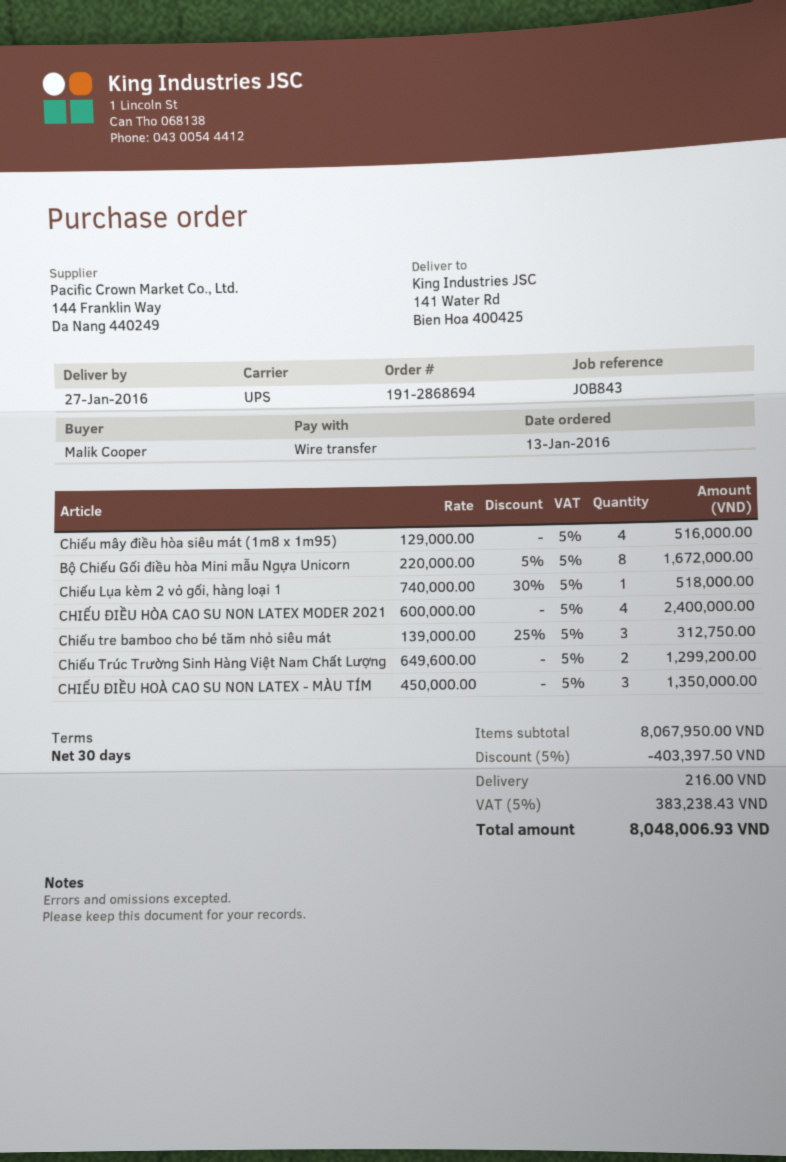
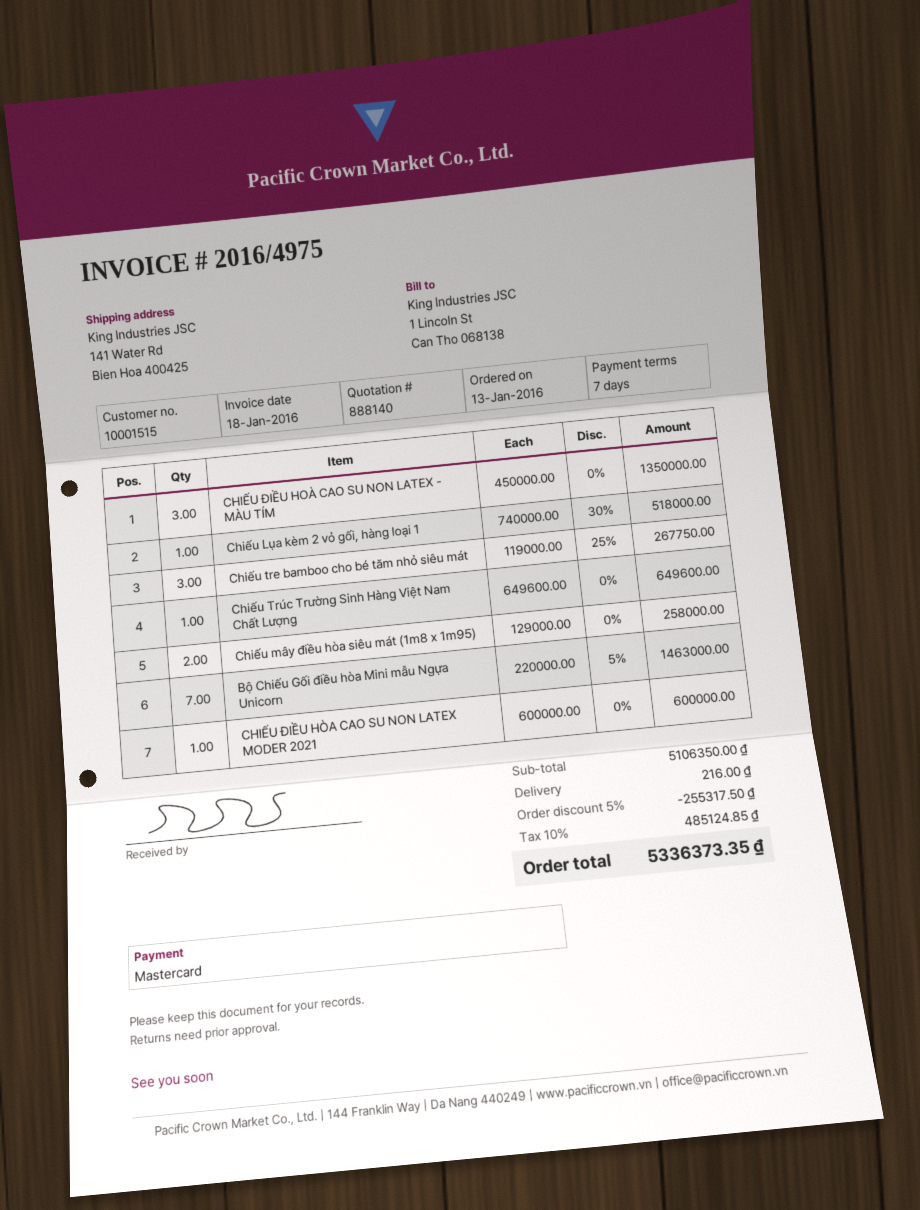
payment terms: 30 days -> 7 days
payment method: bank transfer -> Mastercard
Chiếu mây điều hòa siêu mát (1m8 x 1m95): 4 x 129000.00 = 516000.00 -> 2 x 129000.00 = 258000.00
Bộ Chiếu Gối điều hòa Mini mẫu Ngựa Unicorn: 8 x 220000.00 - 5% = 1672000.00 -> 7 x 220000.00 - 5% = 1463000.00
CHIẾU ĐIỀU HÒA CAO SU NON LATEX MODER 2021: 4 x 600000.00 = 2400000.00 -> 1 x 600000.00 = 600000.00
Chiếu tre bamboo cho bé tăm nhỏ siêu mát: 3 x 139000.00 - 25% = 312750.00 -> 3 x 119000.00 - 25% = 267750.00
Chiếu Trúc Trường Sinh Hàng Việt Nam Chất Lượng: 2 x 649600.00 = 1299200.00 -> 1 x 649600.00 = 649600.00
subtotal: 8067950.00 -> 5106350.00
discount: 5% = 403397.50 -> 5% = 255317.50
tax: 5% = 383238.43 -> 10% = 485124.85
total: 8048006.93 -> 5336373.35

